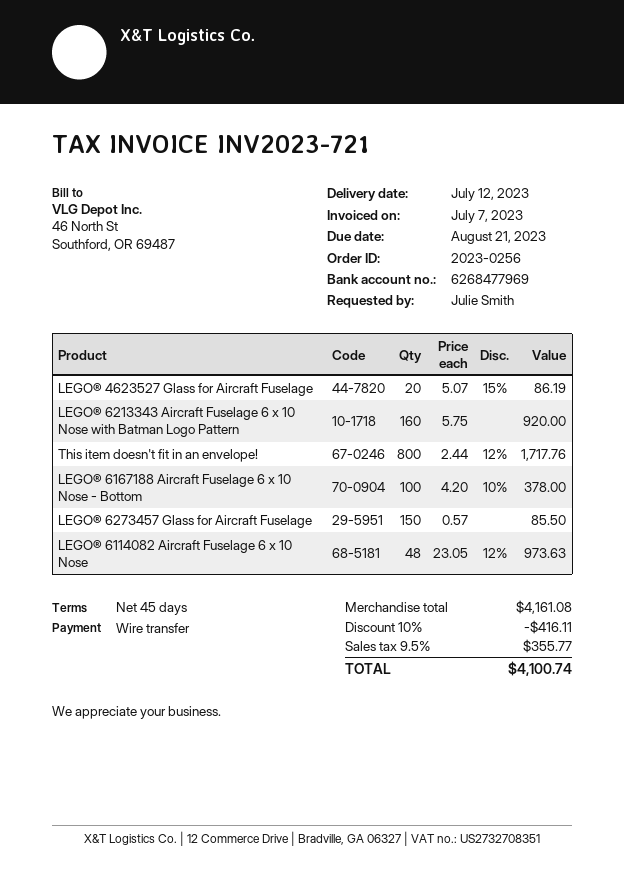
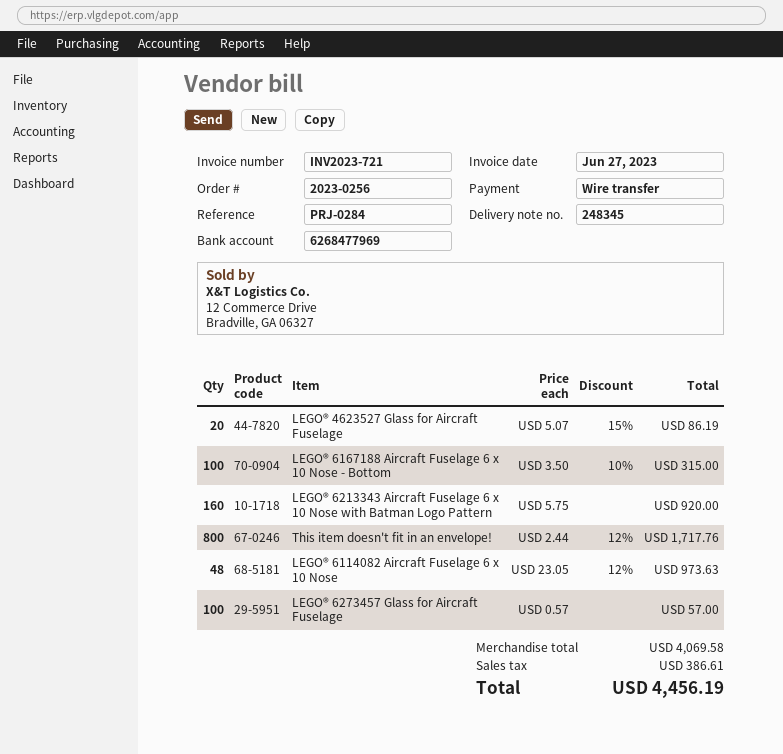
invoice date: 2023-07-07 -> 2023-06-27
LEGO® 6167188 Aircraft Fuselage 6 x 10 Nose - Bottom: 100 x 4.20 - 10% = 378.00 -> 100 x 3.50 - 10% = 315.00
LEGO® 6273457 Glass for Aircraft Fuselage: 150 x 0.57 = 85.50 -> 100 x 0.57 = 57.00
subtotal: 4161.08 -> 4069.58
discount: 10% = 416.11 -> none
tax: 355.77 -> 386.61
total: 4100.74 -> 4456.19

